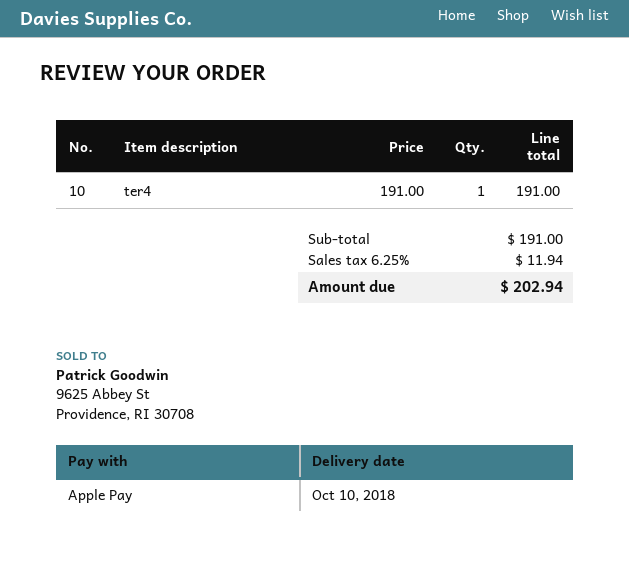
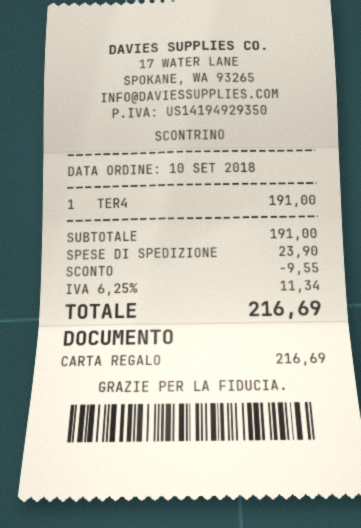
payment method: Apple Pay -> gift card
discount: none -> 9.55
shipping: none -> 23.90
tax: 6.25% = 11.94 -> 6.25% = 11.34
total: 202.94 -> 216.69

